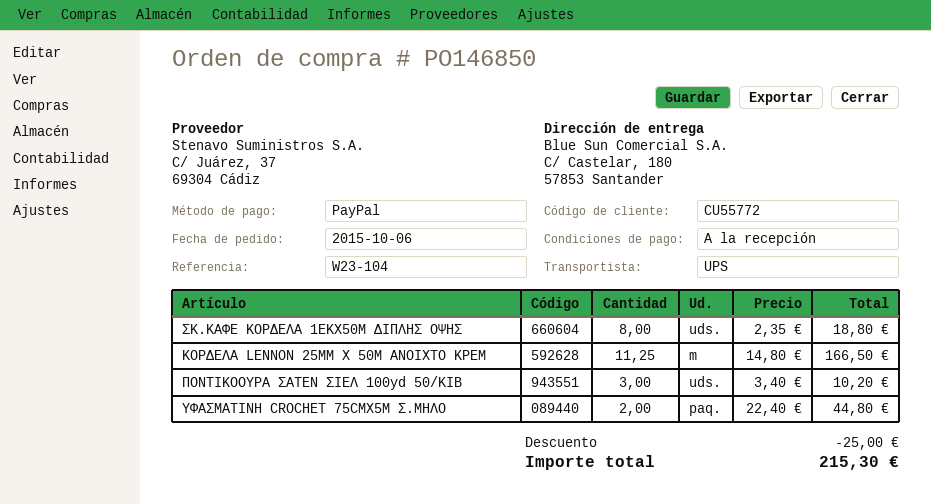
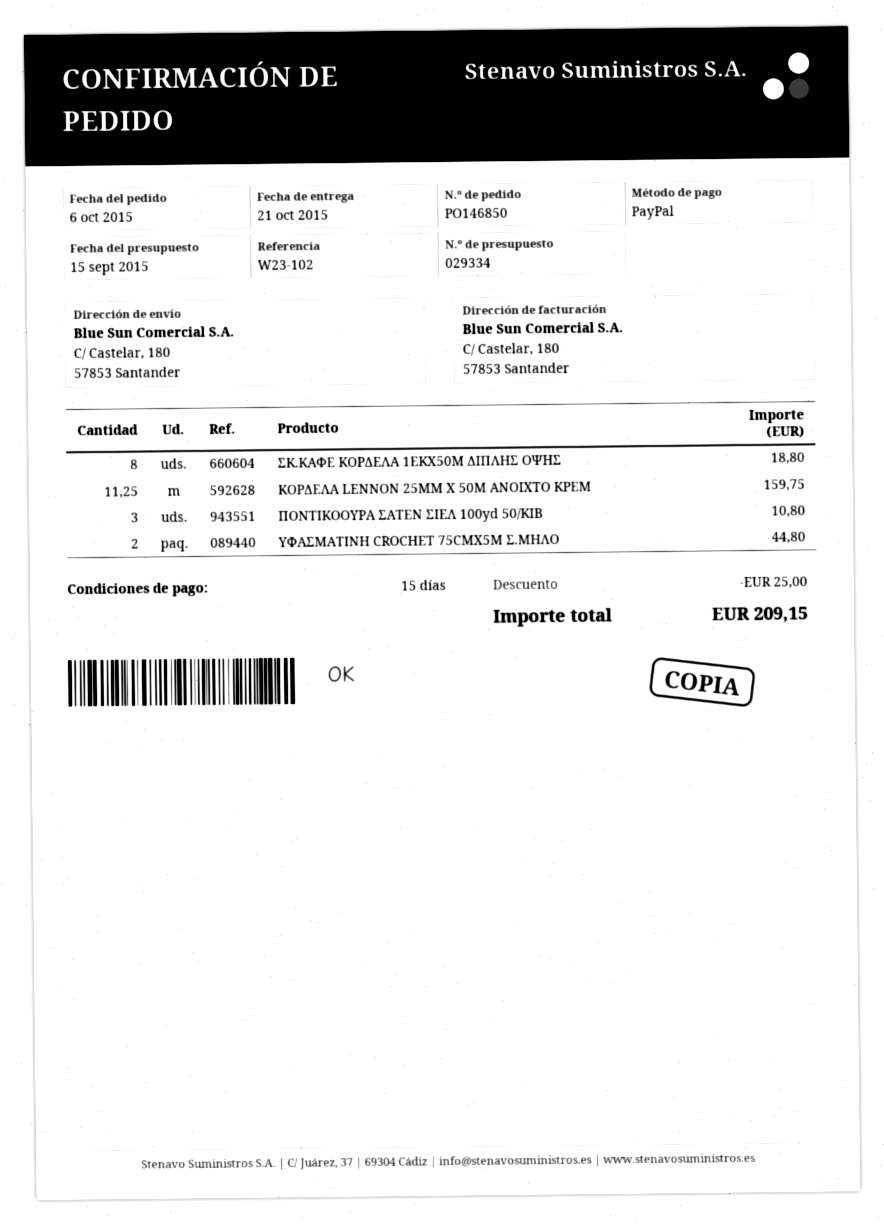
payment terms: on receipt -> 15 days
reference: W23-104 -> W23-102
ΚΟΡΔΕΛΑ LENNON 25MM X 50M ΑΝΟΙΧΤΟ ΚΡΕΜ: 11.25 for 166.50 -> 11.25 for 159.75
ΠΟΝΤΙΚΟΟΥΡΑ ΣΑΤΕΝ ΣΙΕΛ 100yd 50/KIB: 3 for 10.20 -> 3 for 10.80
total: 215.30 -> 209.15

